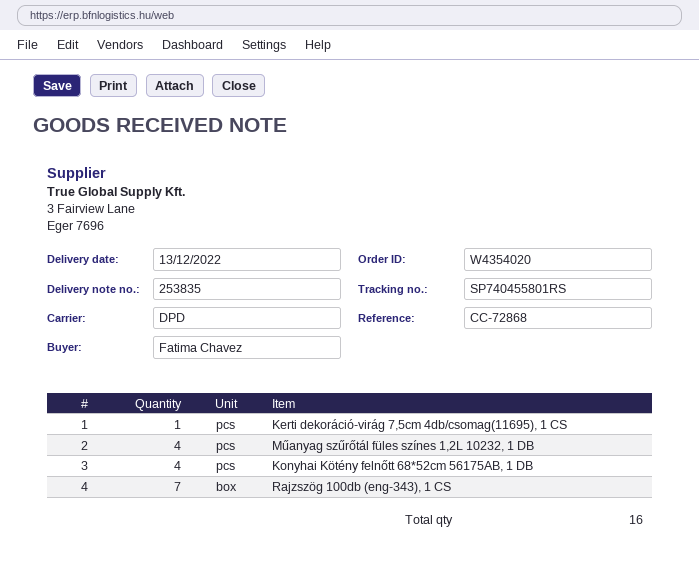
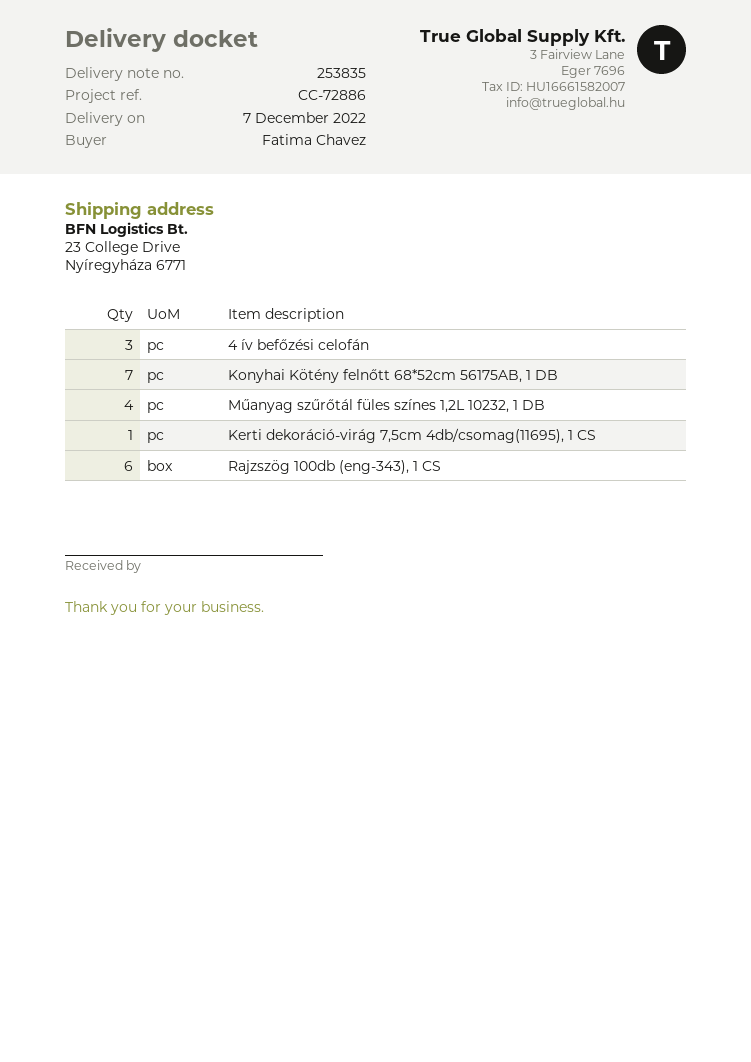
delivery date: 2022-12-13 -> 2022-12-07
reference: CC-72868 -> CC-72886
Konyhai Kötény felnőtt 68*52cm 56175AB, 1 DB: 4 -> 7
Rajzszög 100db (eng-343), 1 CS: 7 -> 6
4 ív befőzési celofán: none -> 3

